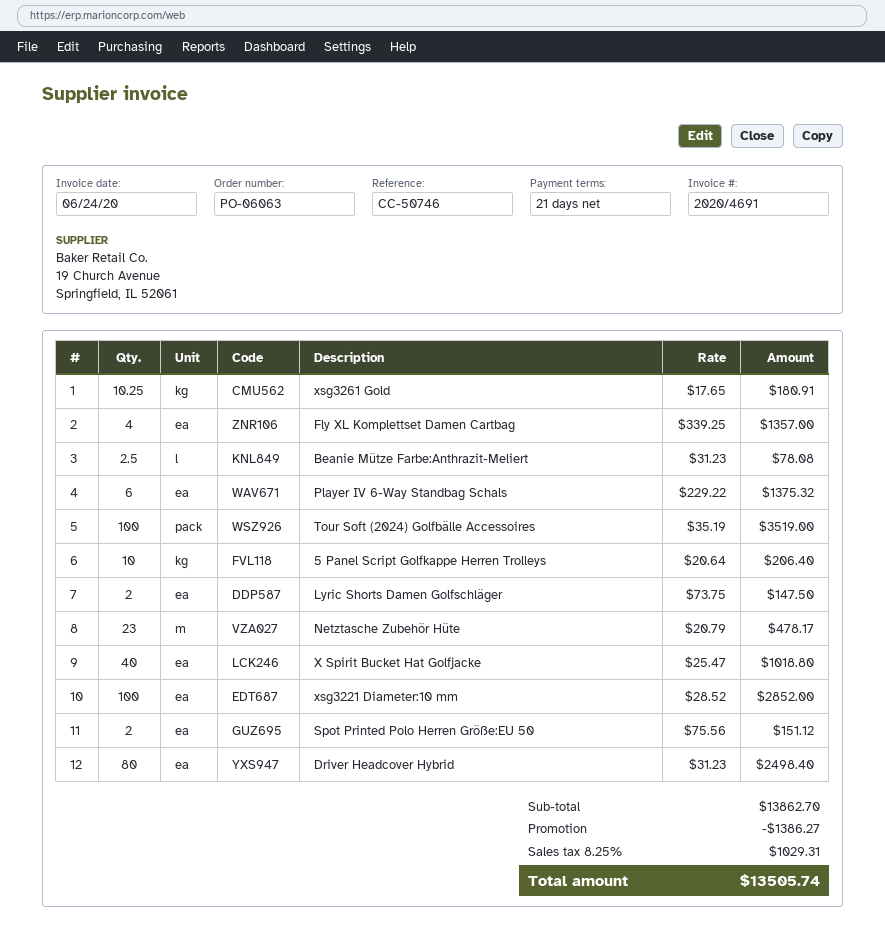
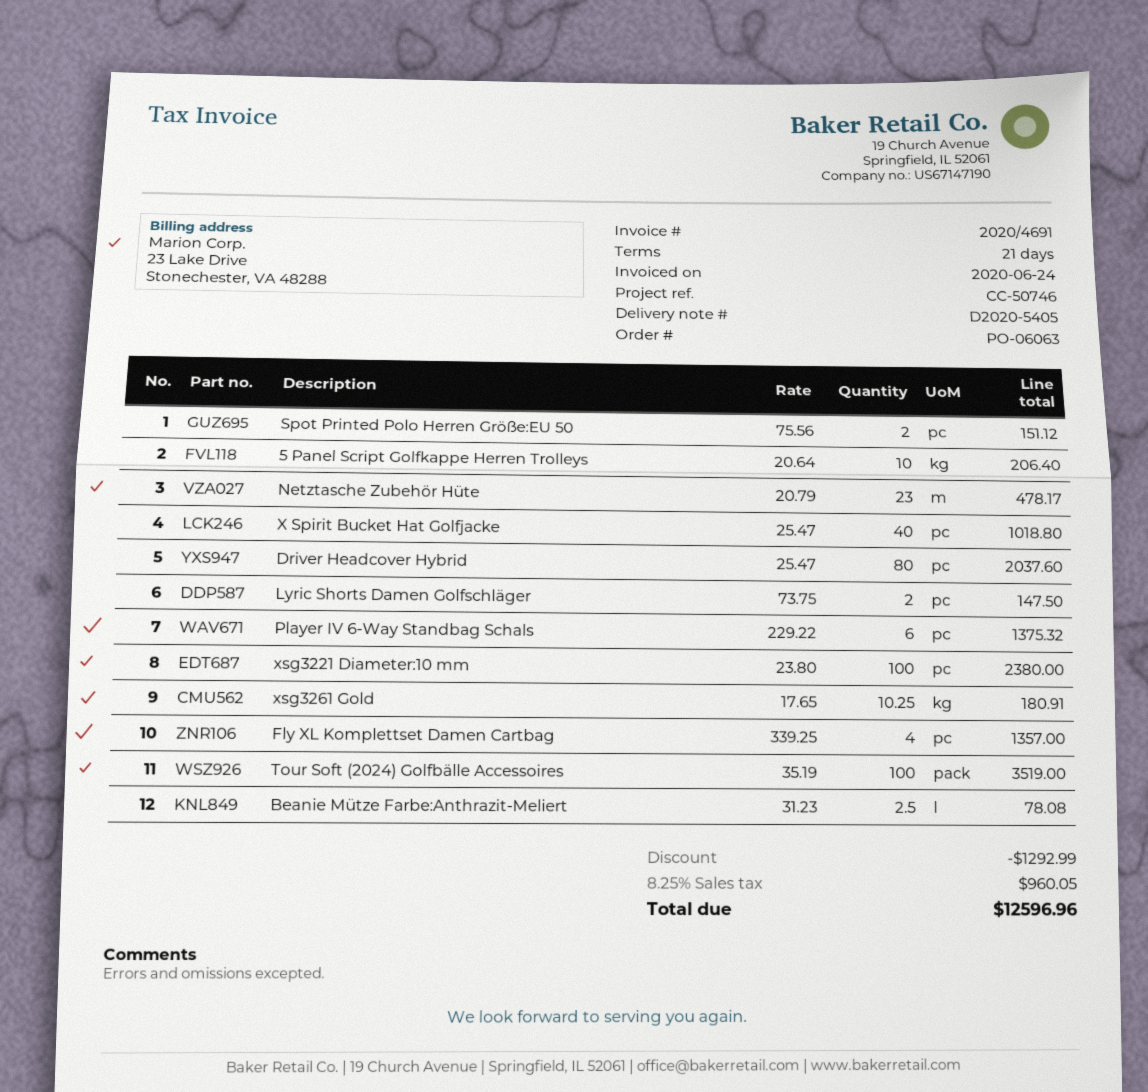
xsg3221 Diameter:10 mm: 100 x 28.52 = 2852.00 -> 100 x 23.80 = 2380.00
Driver Headcover Hybrid: 80 x 31.23 = 2498.40 -> 80 x 25.47 = 2037.60
discount: 1386.27 -> 1292.99
tax: 8.25% = 1029.31 -> 8.25% = 960.05
total: 13505.74 -> 12596.96

